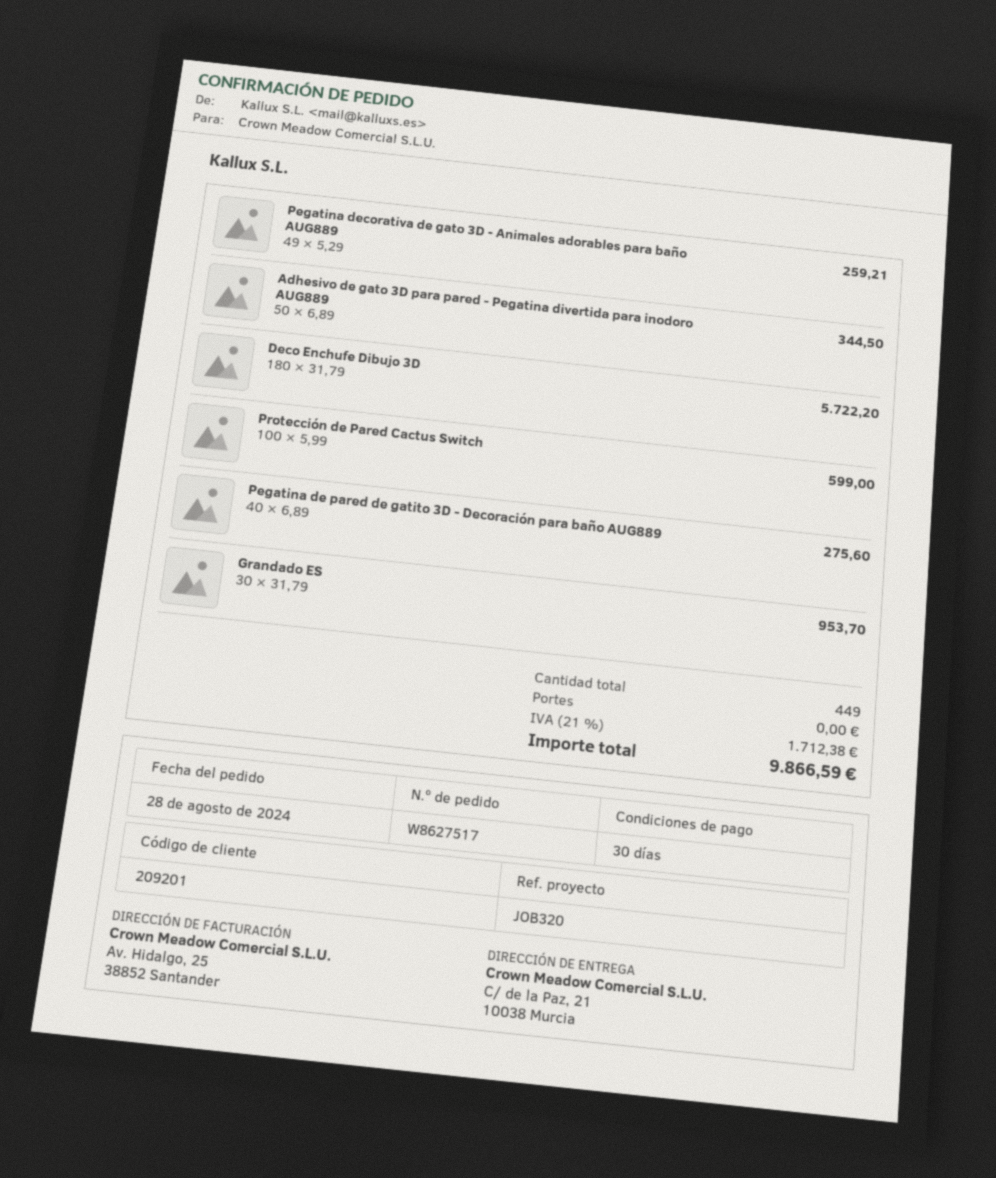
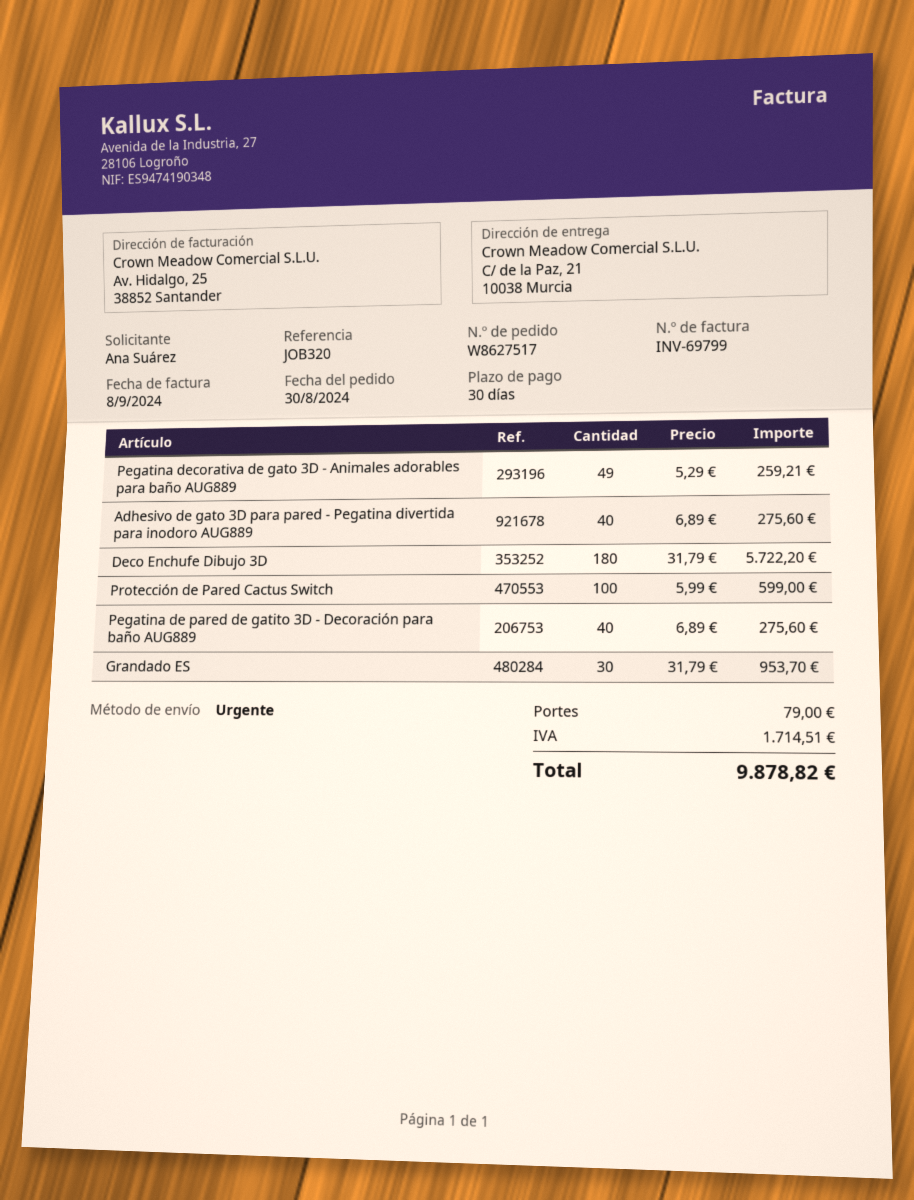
order date: 2024-08-28 -> 2024-08-30
Adhesivo de gato 3D para pared - Pegatina divertida para inodoro AUG889: 50 x 6.89 = 344.50 -> 40 x 6.89 = 275.60
shipping: 0.00 -> 79.00
tax: 1712.38 -> 1714.51
total: 9866.59 -> 9878.82

